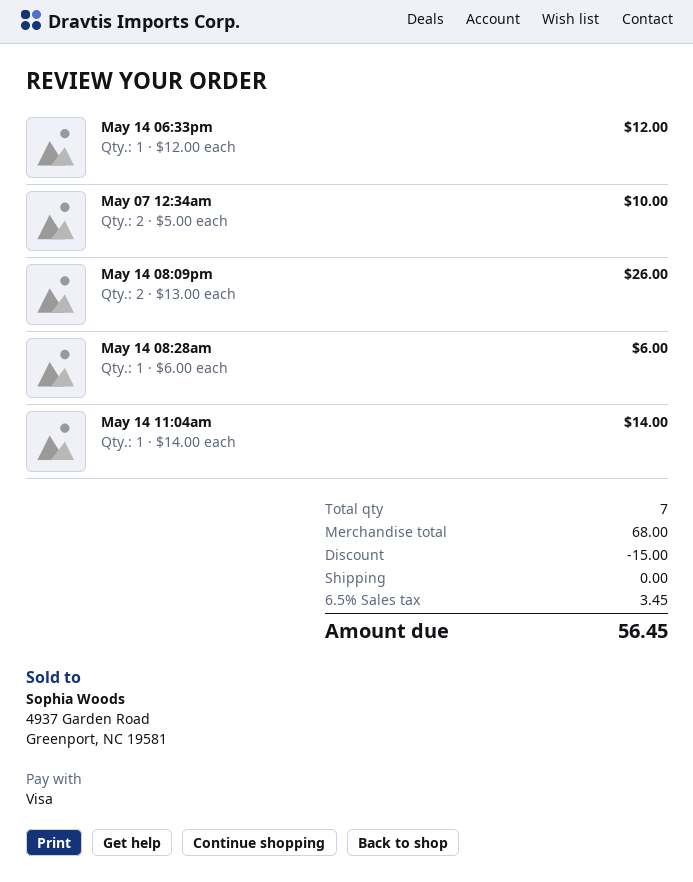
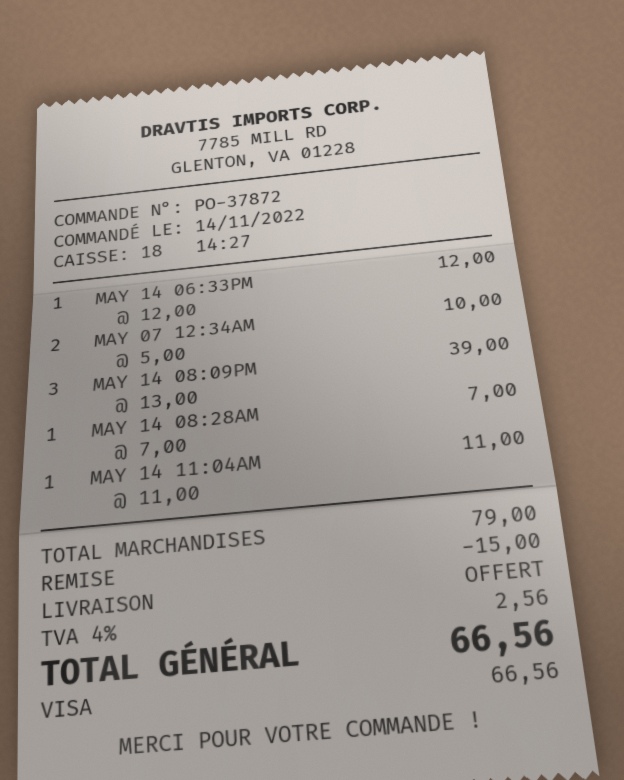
May 14 08:09pm: 2 x 13.00 = 26.00 -> 3 x 13.00 = 39.00
May 14 08:28am: 1 x 6.00 = 6.00 -> 1 x 7.00 = 7.00
May 14 11:04am: 1 x 14.00 = 14.00 -> 1 x 11.00 = 11.00
subtotal: 68.00 -> 79.00
tax: 6.5% = 3.45 -> 4% = 2.56
total: 56.45 -> 66.56

